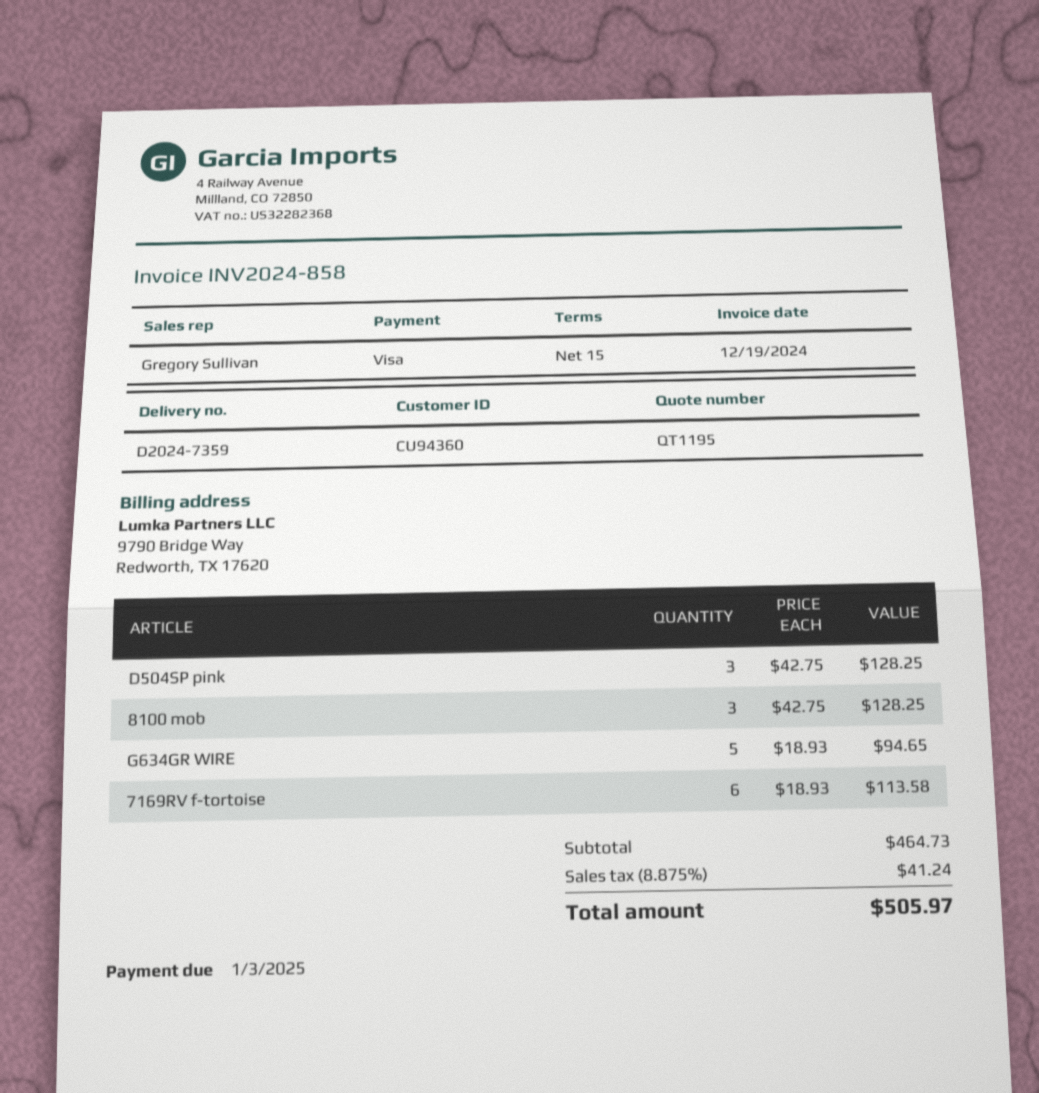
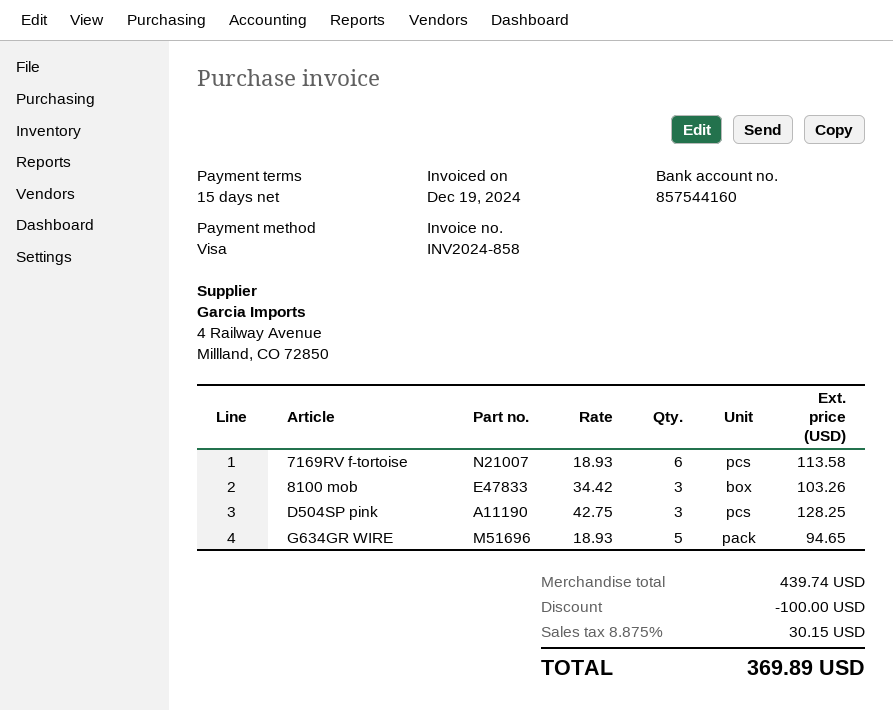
8100 mob: 3 x 42.75 = 128.25 -> 3 x 34.42 = 103.26
subtotal: 464.73 -> 439.74
discount: none -> 100.00
tax: 8.875% = 41.24 -> 8.875% = 30.15
total: 505.97 -> 369.89

